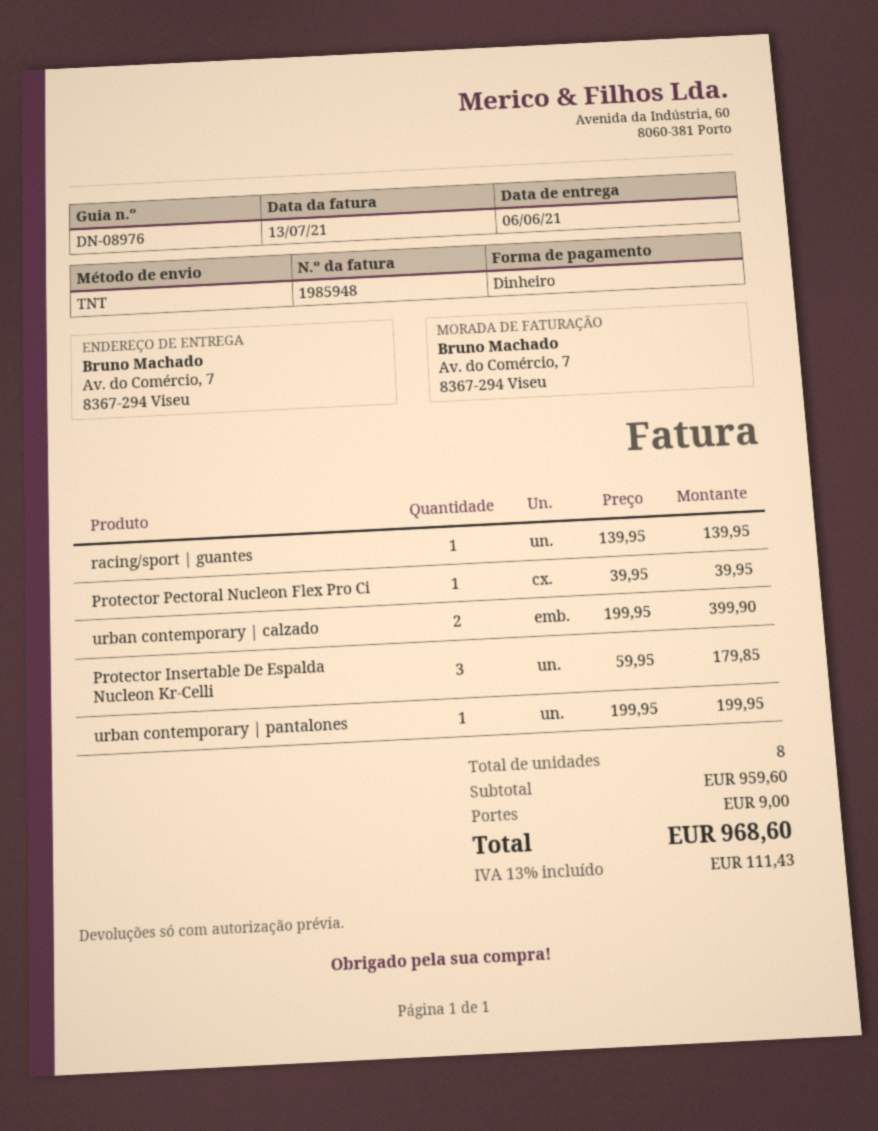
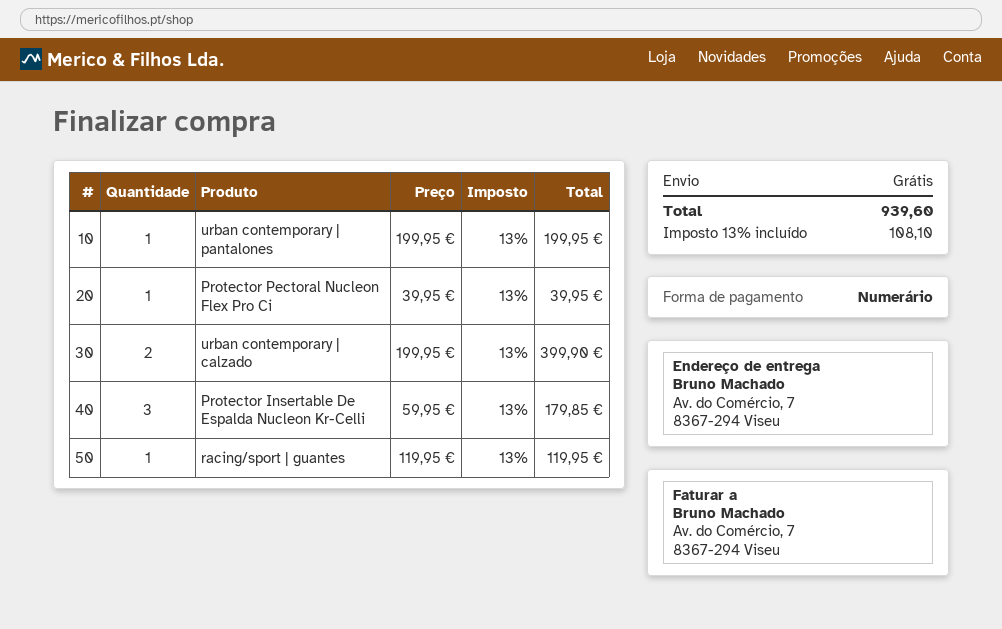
racing/sport | guantes: 1 x 139.95 = 139.95 -> 1 x 119.95 = 119.95
shipping: 9.00 -> 0.00
tax: 13% = 111.43 -> 13% = 108.10
total: 968.60 -> 939.60

